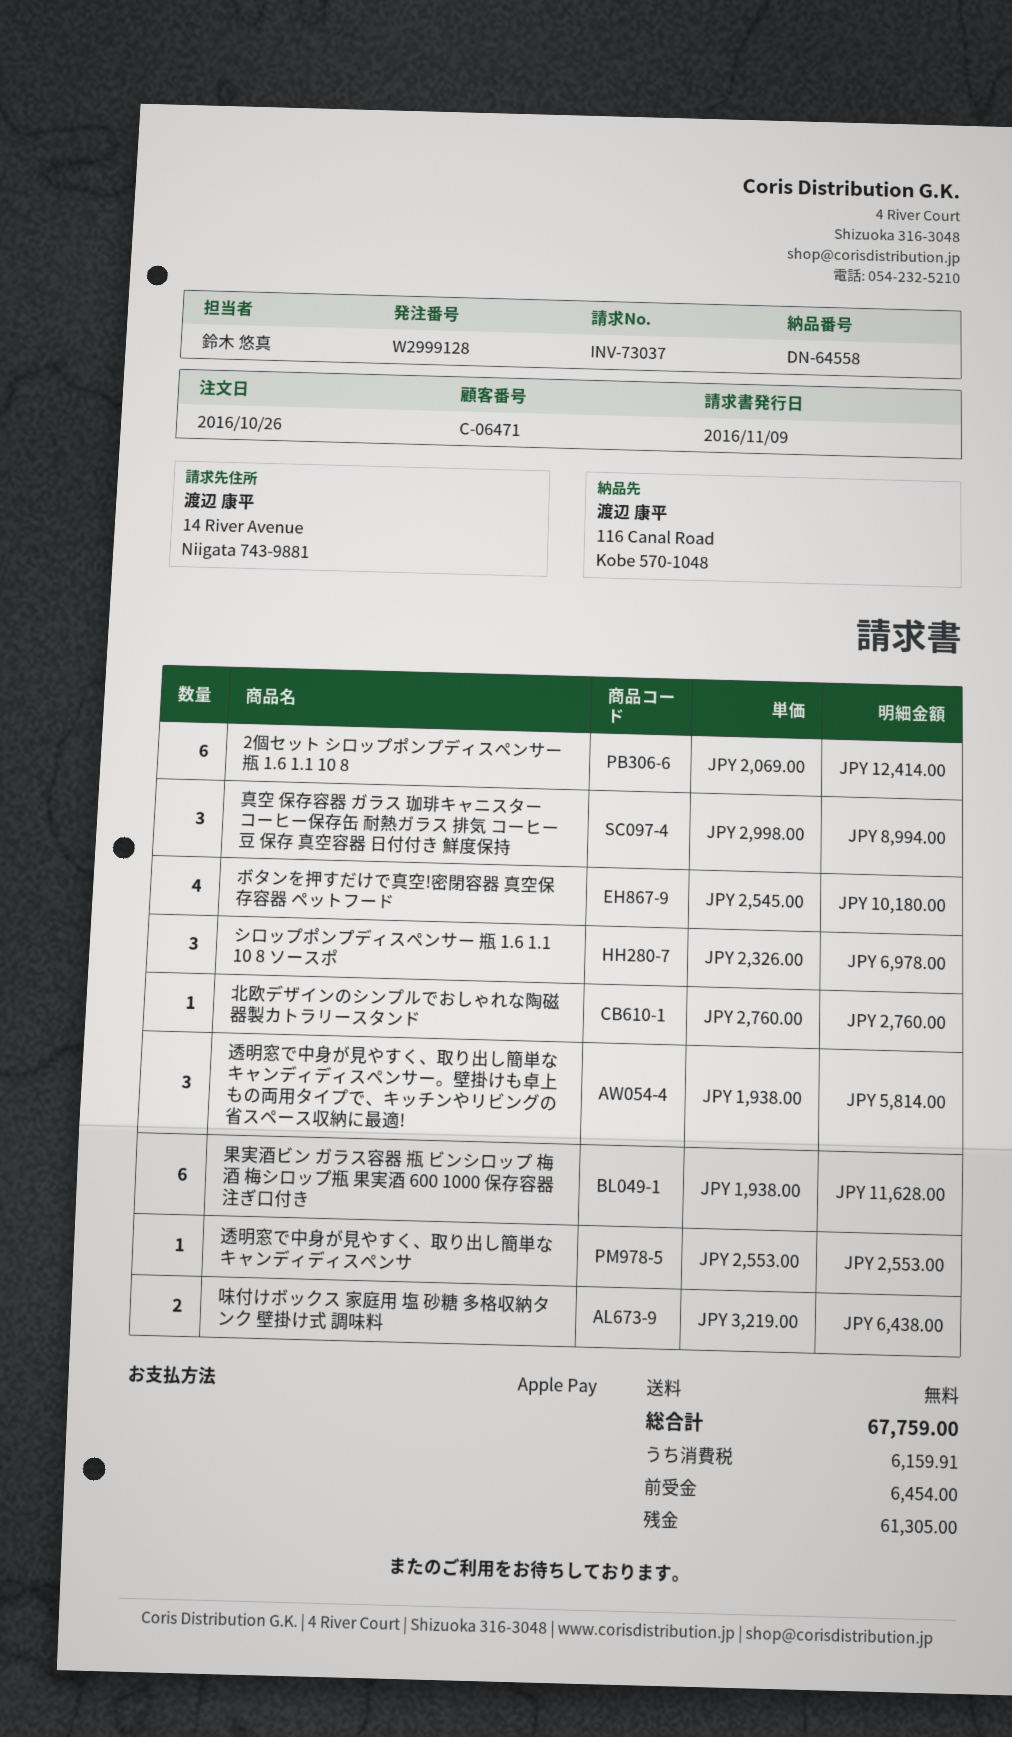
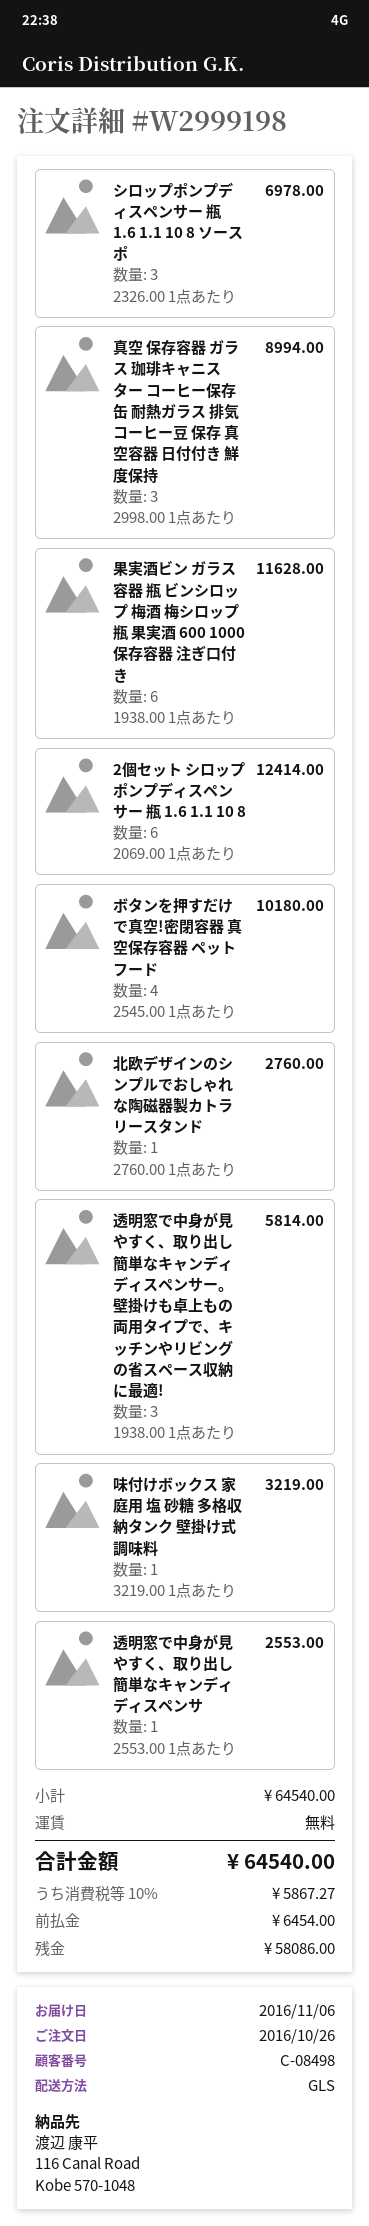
order number: W2999128 -> W2999198
customer number: C-06471 -> C-08498
味付けボックス 家庭用 塩 砂糖 多格収納タンク 壁掛け式 調味料: 2 x 3219.00 = 6438.00 -> 1 x 3219.00 = 3219.00
tax: 6159.91 -> 5867.27
total: 67759.00 -> 64540.00
balance: 61305.00 -> 58086.00

